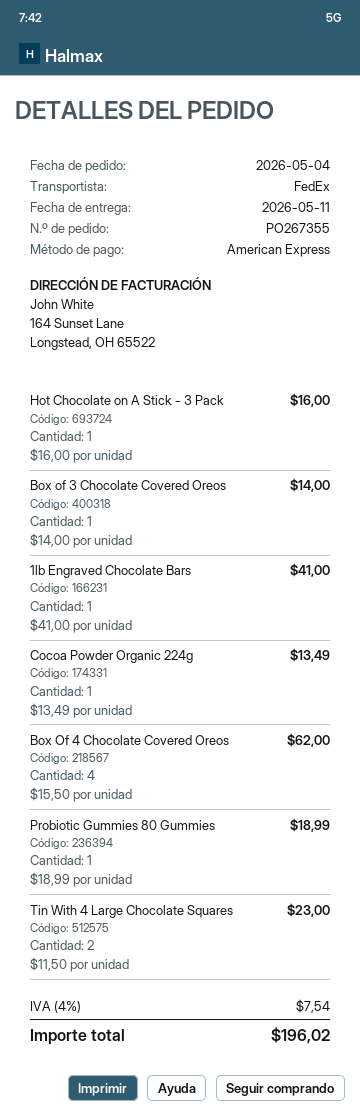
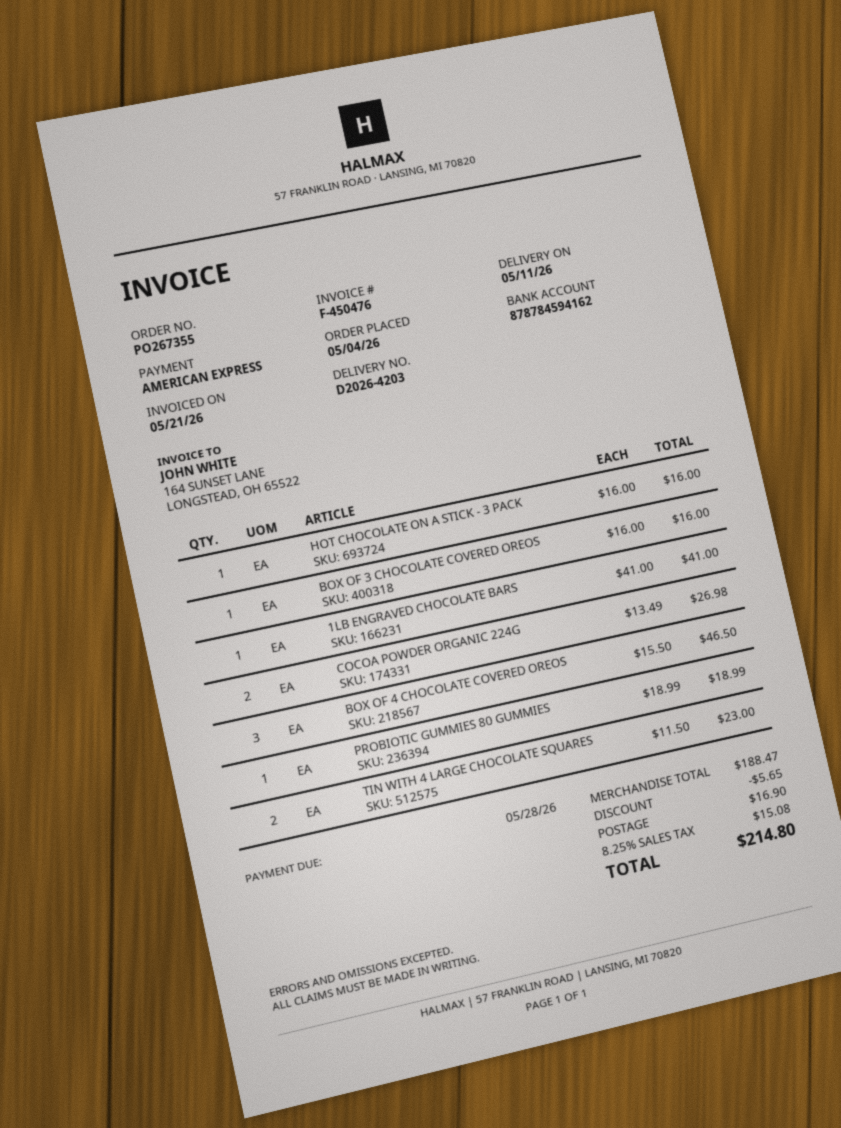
Box of 3 Chocolate Covered Oreos: 1 x 14.00 = 14.00 -> 1 x 16.00 = 16.00
Cocoa Powder Organic 224g: 1 x 13.49 = 13.49 -> 2 x 13.49 = 26.98
Box Of 4 Chocolate Covered Oreos: 4 x 15.50 = 62.00 -> 3 x 15.50 = 46.50
discount: none -> 5.65
shipping: none -> 16.90
tax: 4% = 7.54 -> 8.25% = 15.08
total: 196.02 -> 214.80

